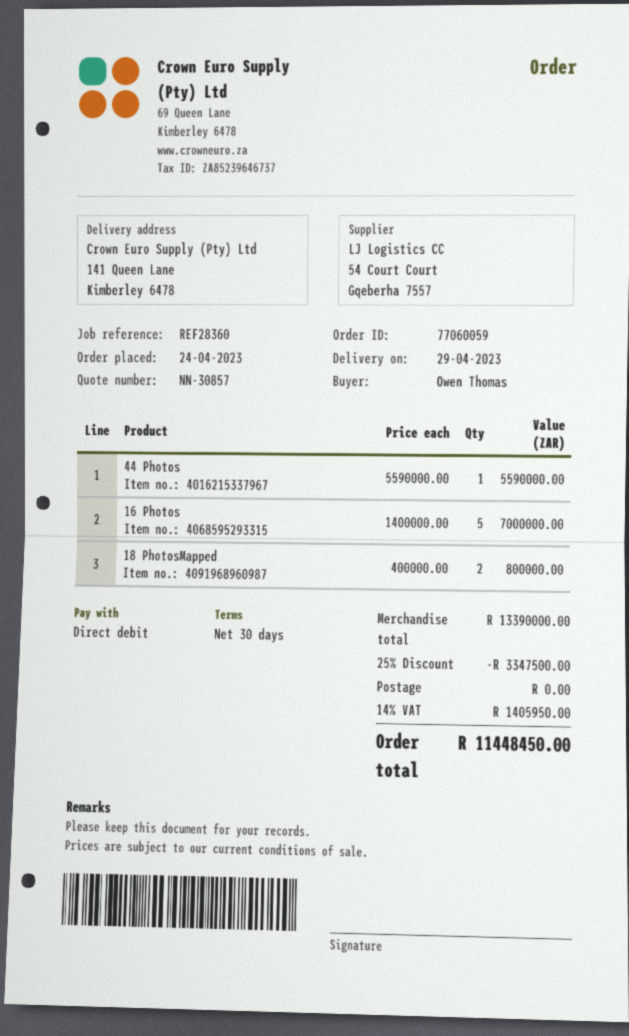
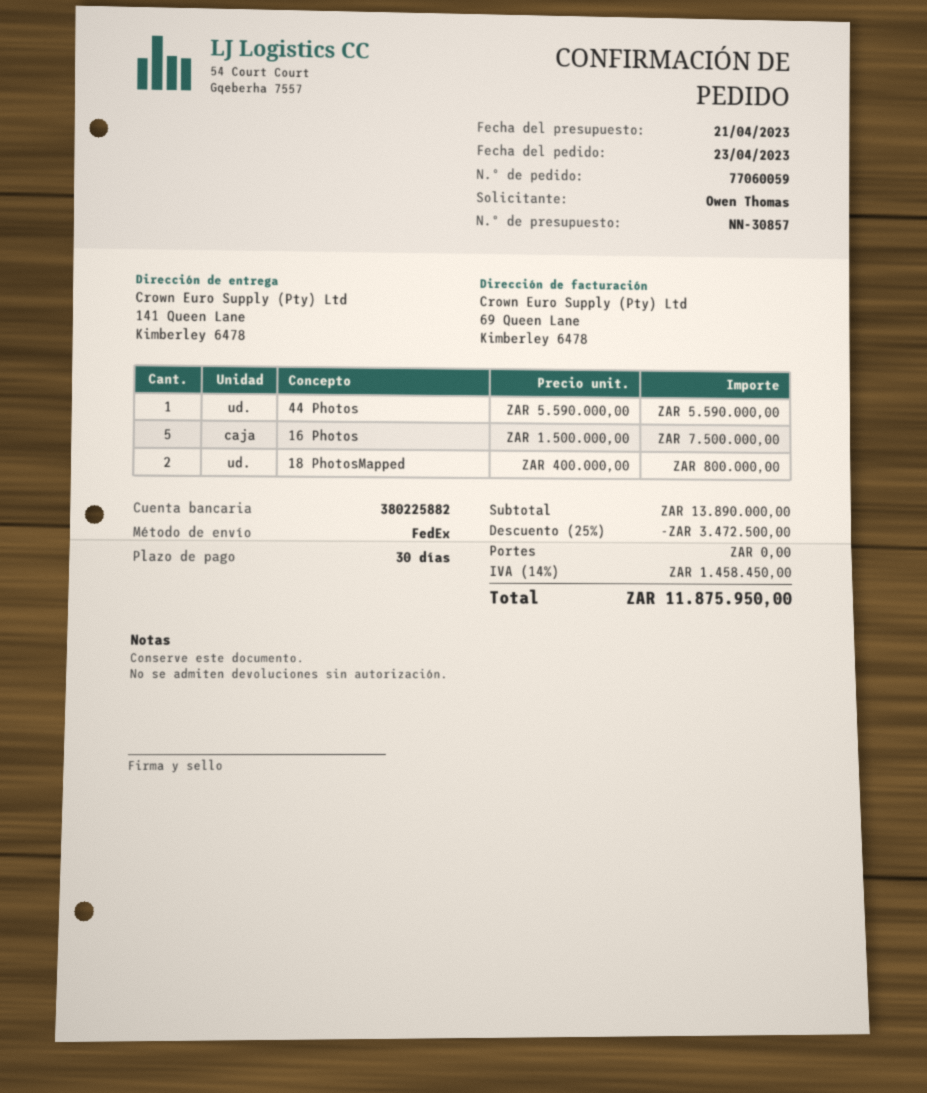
order date: 2023-04-24 -> 2023-04-23
16 Photos: 5 x 1400000.00 = 7000000.00 -> 5 x 1500000.00 = 7500000.00
subtotal: 13390000.00 -> 13890000.00
discount: 25% = 3347500.00 -> 25% = 3472500.00
tax: 14% = 1405950.00 -> 14% = 1458450.00
total: 11448450.00 -> 11875950.00

